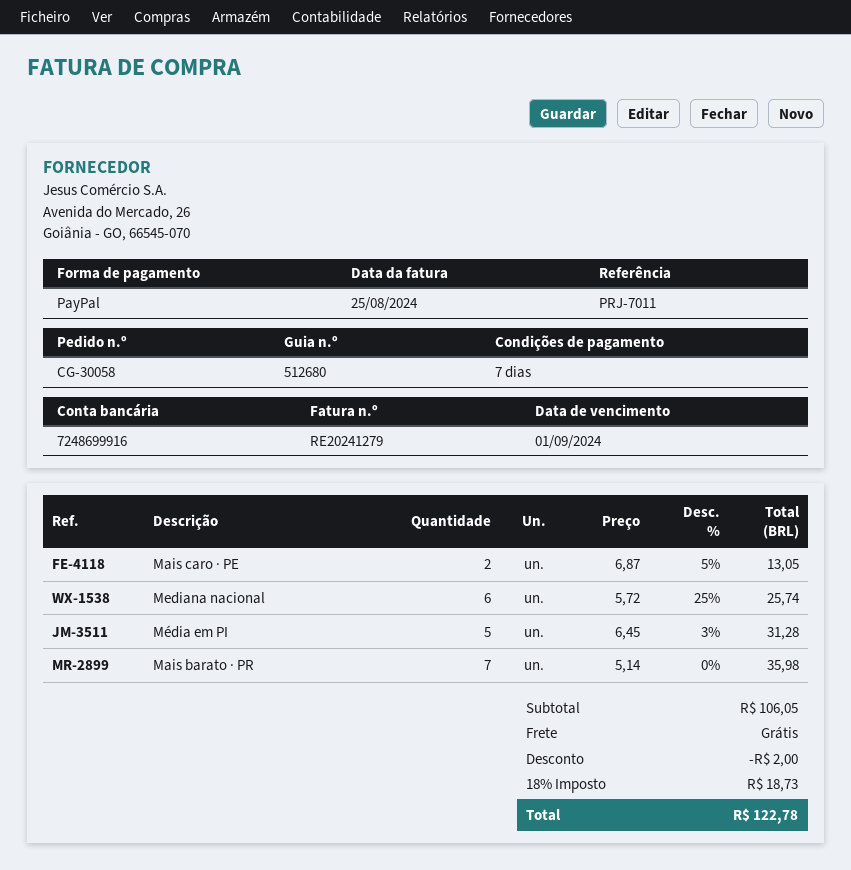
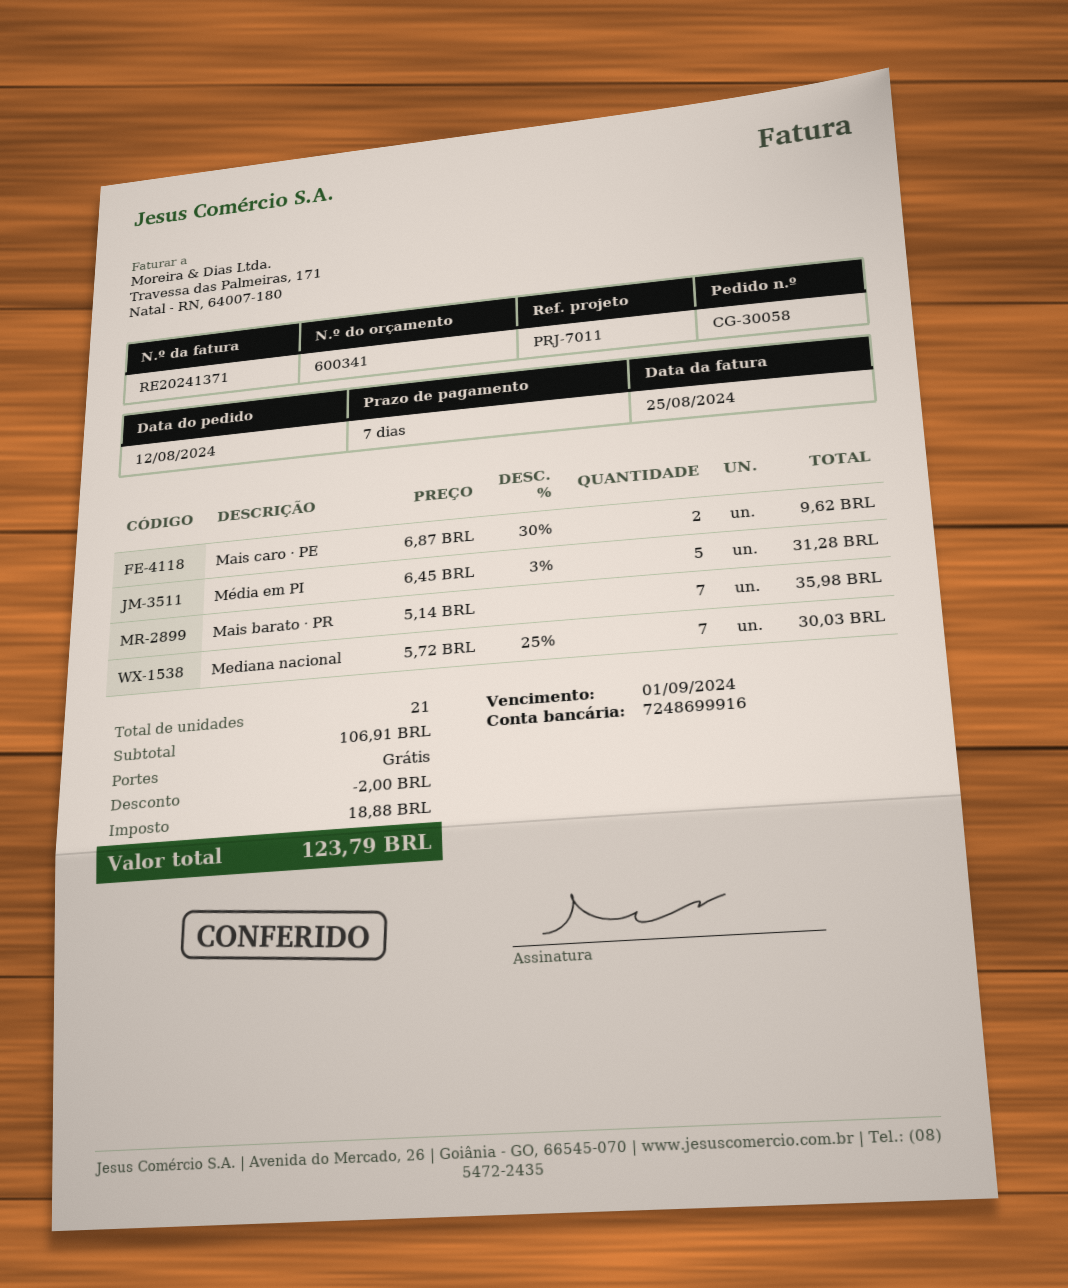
invoice number: RE20241279 -> RE20241371
Mais caro · PE: 2 x 6.87 - 5% = 13.05 -> 2 x 6.87 - 30% = 9.62
Mediana nacional: 6 x 5.72 - 25% = 25.74 -> 7 x 5.72 - 25% = 30.03
subtotal: 106.05 -> 106.91
tax: 18.73 -> 18.88
total: 122.78 -> 123.79

